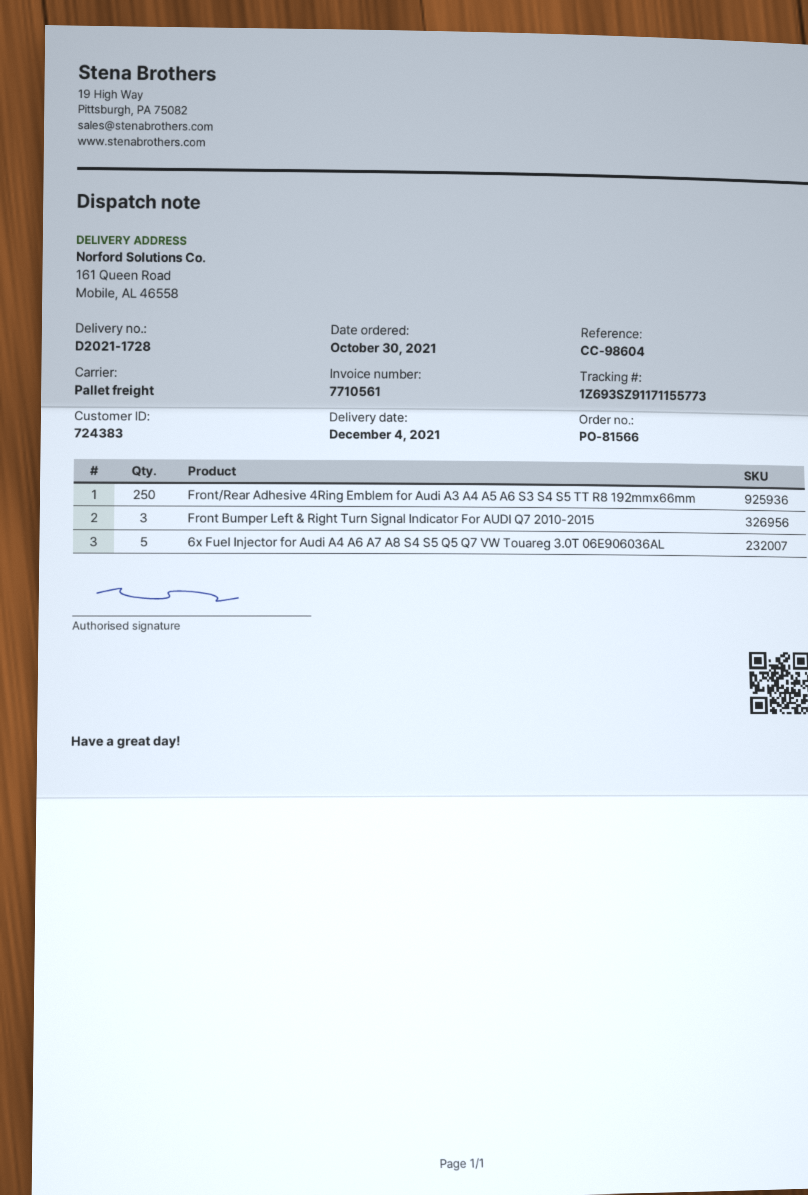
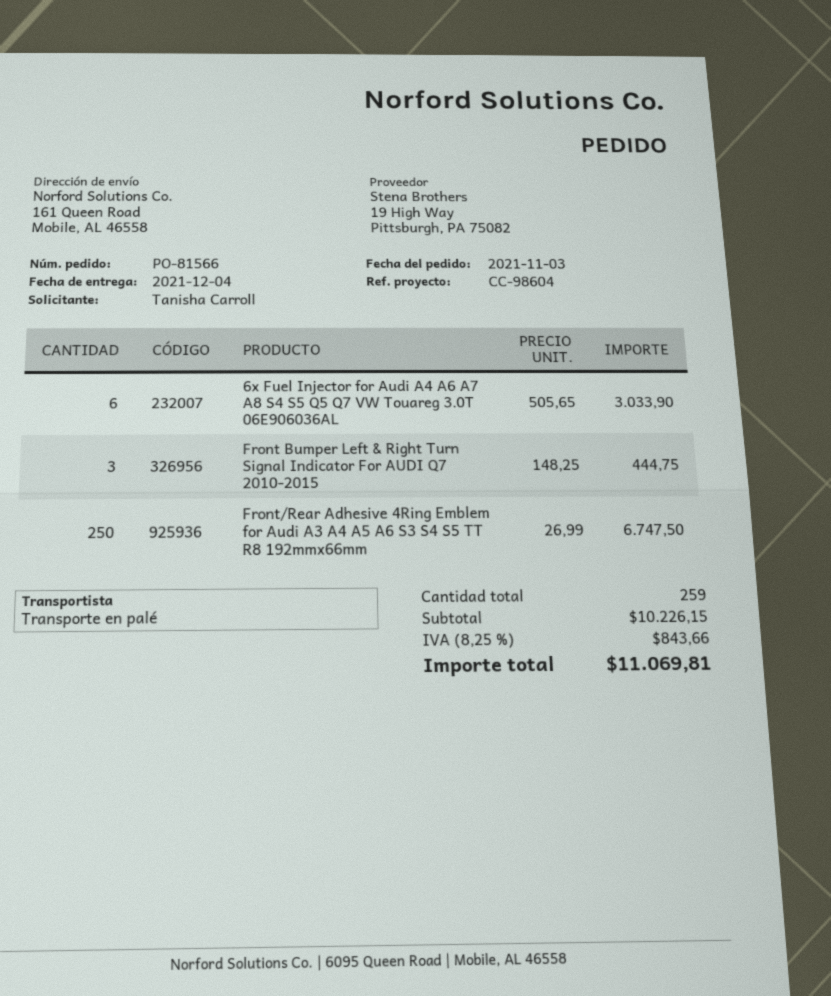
order date: 2021-10-30 -> 2021-11-03
6x Fuel Injector for Audi A4 A6 A7 A8 S4 S5 Q5 Q7 VW Touareg 3.0T 06E906036AL: 5 -> 6

